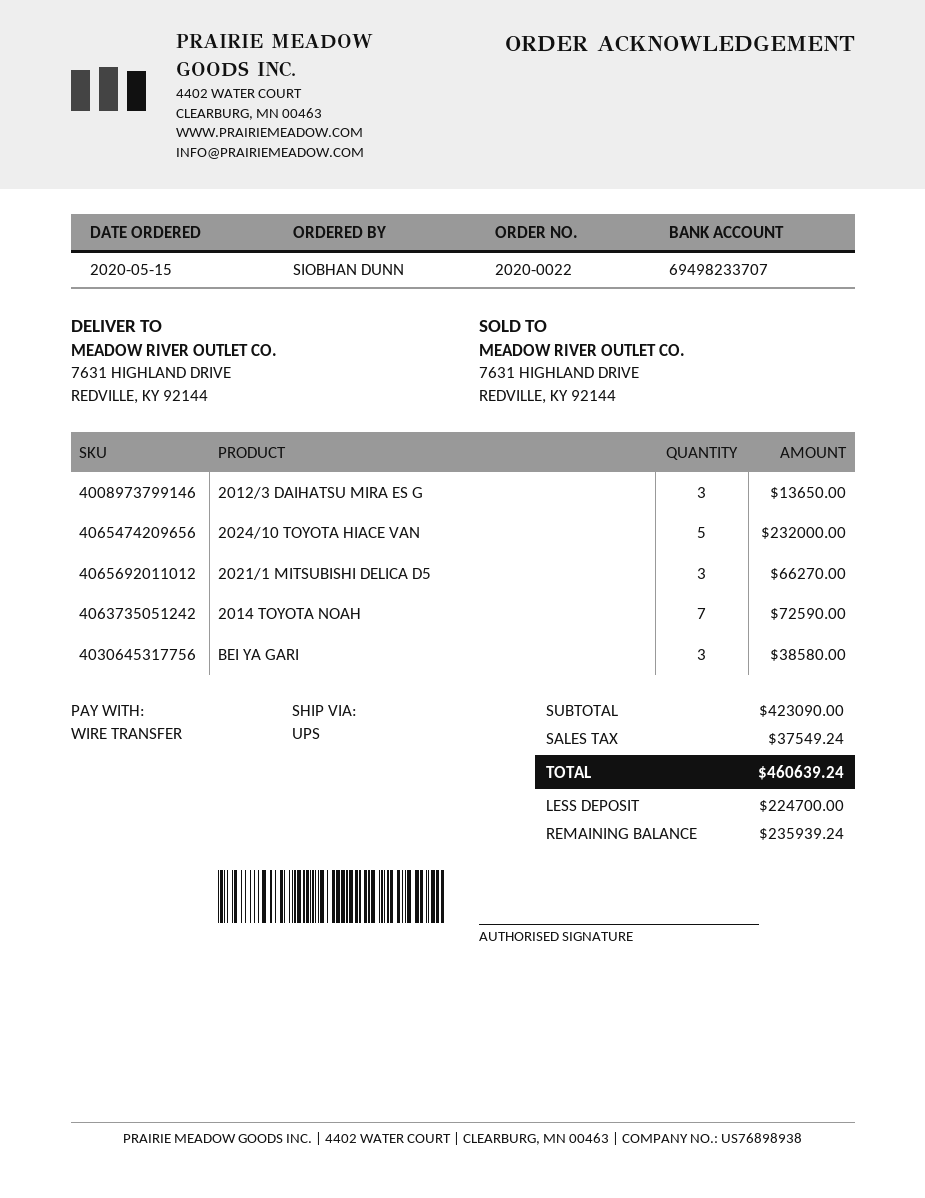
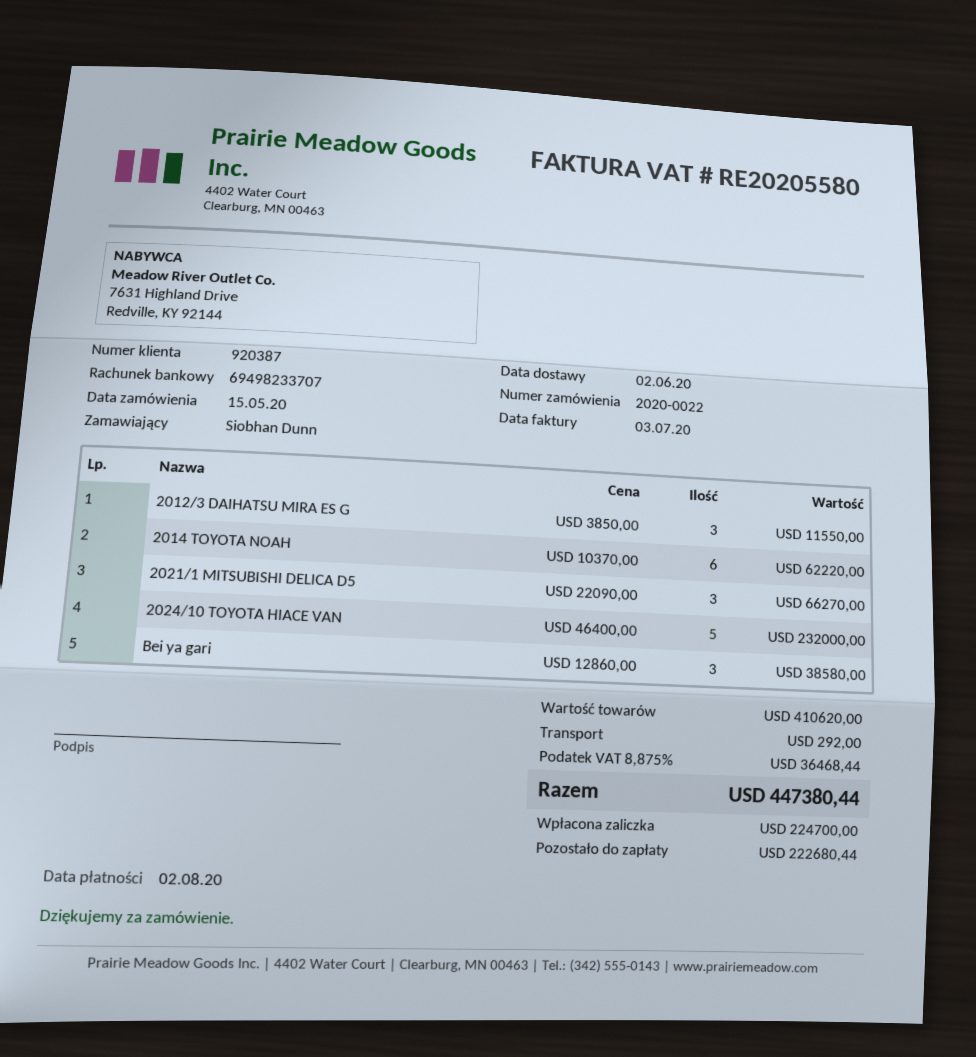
2012/3 DAIHATSU MIRA ES G: 3 for 13650.00 -> 3 for 11550.00
2014 TOYOTA NOAH: 7 for 72590.00 -> 6 for 62220.00
subtotal: 423090.00 -> 410620.00
shipping: none -> 292.00
tax: 37549.24 -> 36468.44
total: 460639.24 -> 447380.44
balance: 235939.24 -> 222680.44

